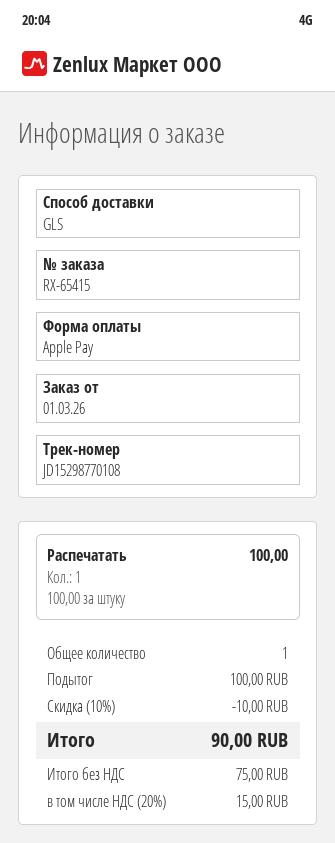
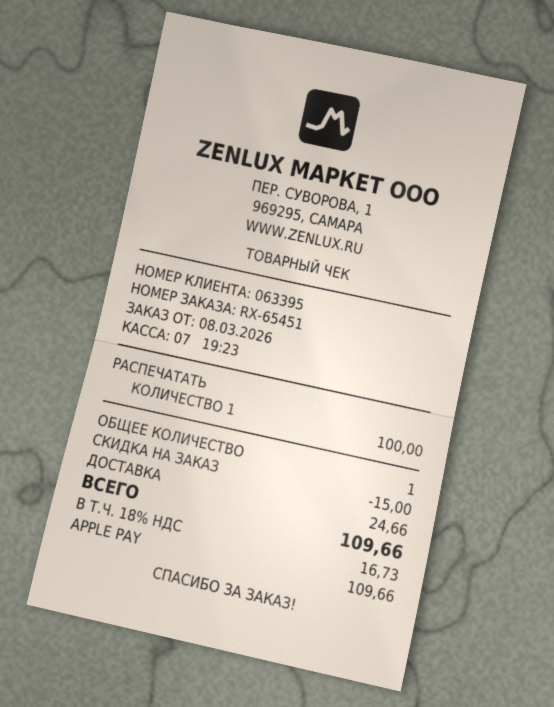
order number: RX-65415 -> RX-65451
order date: 2026-03-01 -> 2026-03-08
discount: 10.00 -> 15.00
shipping: none -> 24.66
tax: 20% = 15.00 -> 18% = 16.73
total: 90.00 -> 109.66

